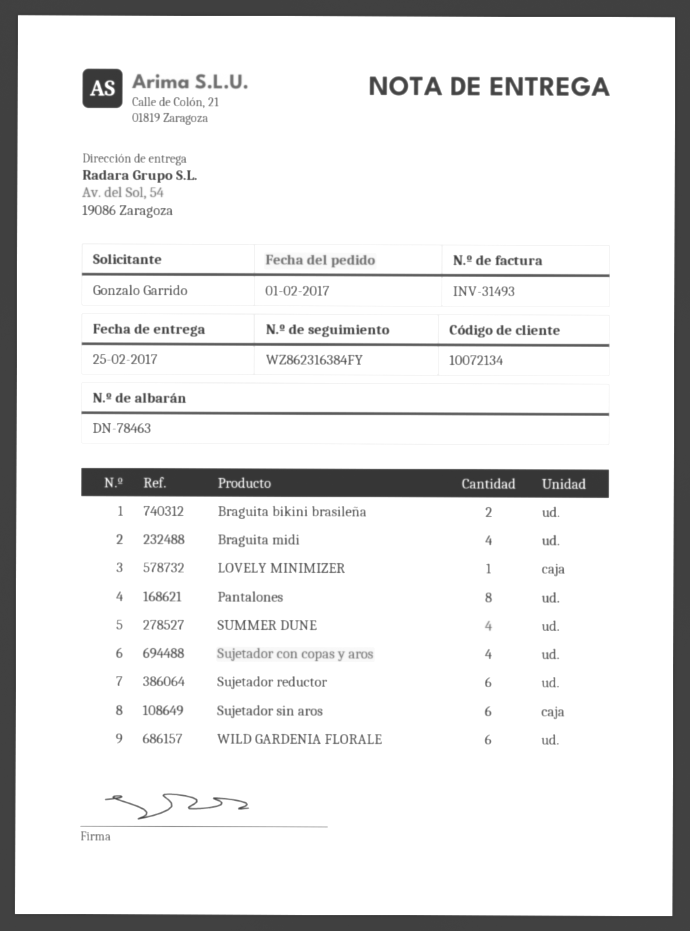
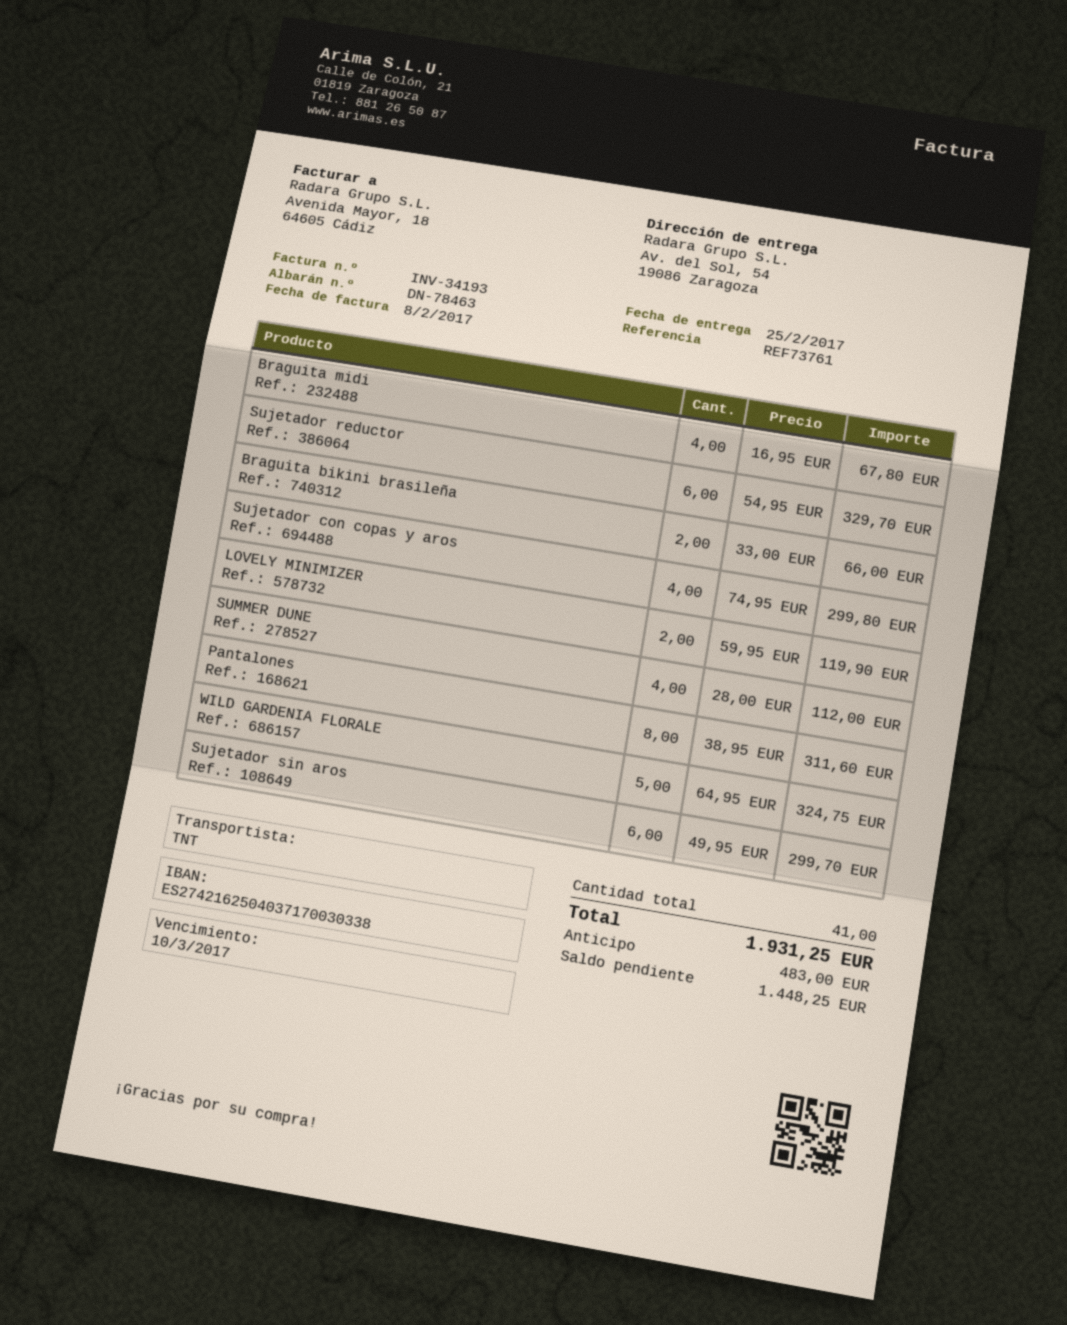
invoice number: INV-31493 -> INV-34193
LOVELY MINIMIZER: 1 -> 2
WILD GARDENIA FLORALE: 6 -> 5

